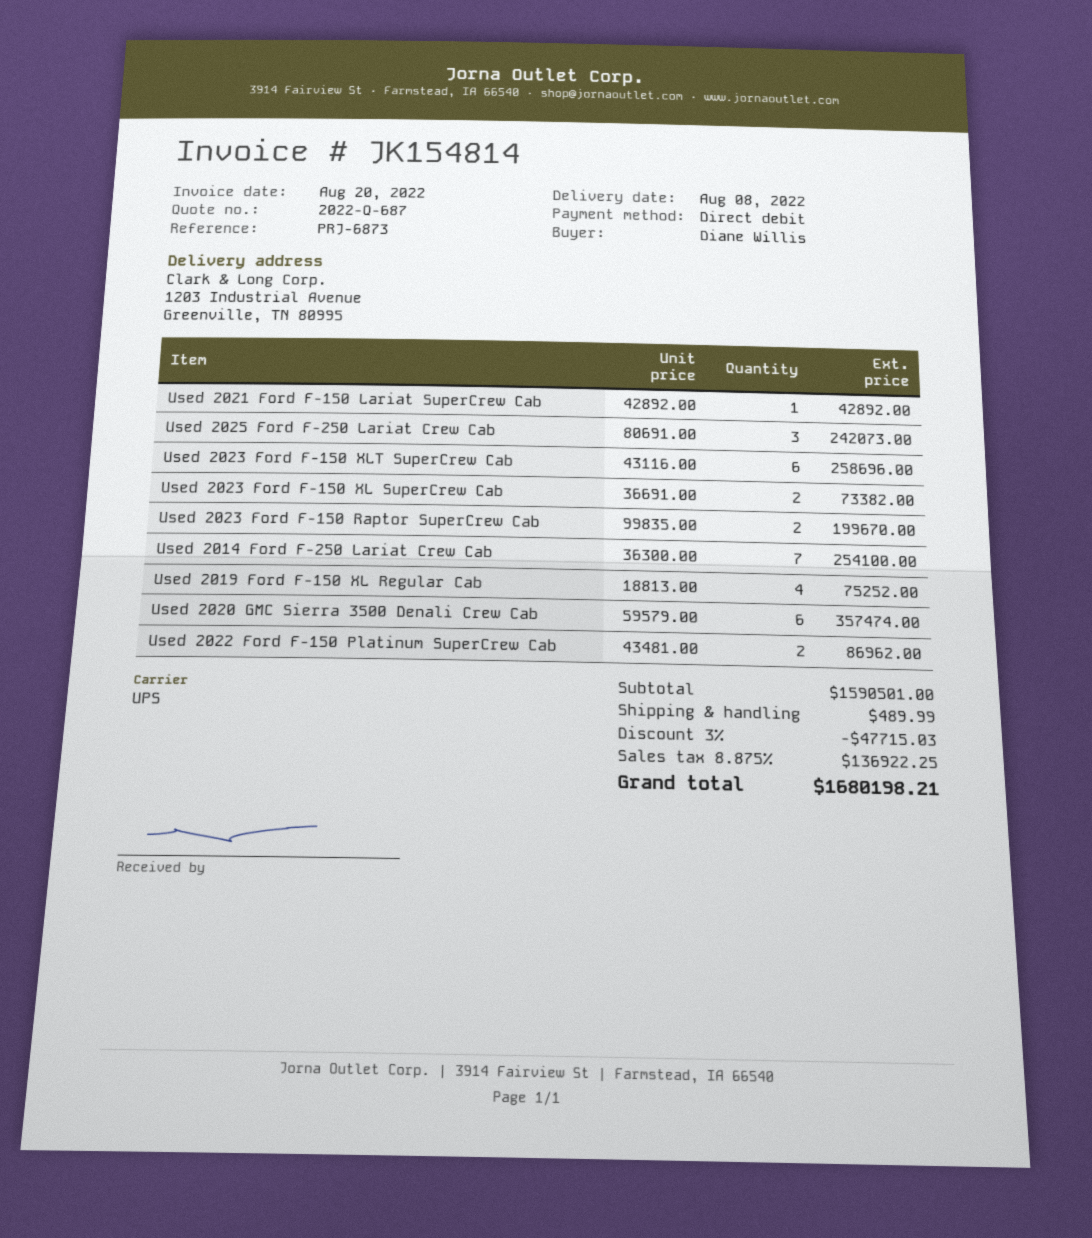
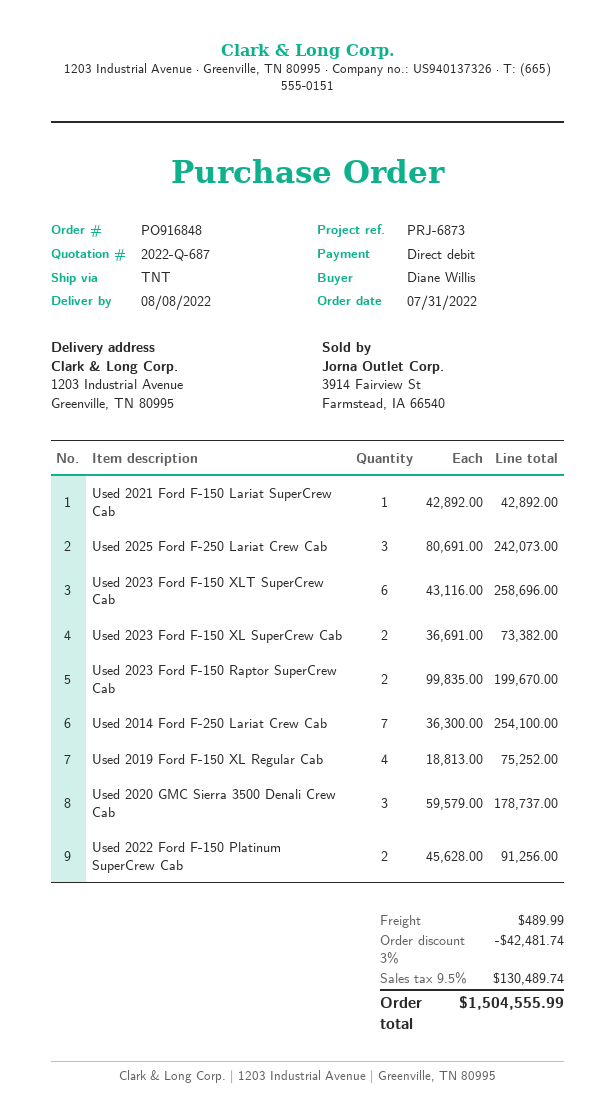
shipping method: UPS -> TNT
Used 2020 GMC Sierra 3500 Denali Crew Cab: 6 x 59579.00 = 357474.00 -> 3 x 59579.00 = 178737.00
Used 2022 Ford F-150 Platinum SuperCrew Cab: 2 x 43481.00 = 86962.00 -> 2 x 45628.00 = 91256.00
discount: 3% = 47715.03 -> 3% = 42481.74
tax: 8.875% = 136922.25 -> 9.5% = 130489.74
total: 1680198.21 -> 1504555.99

